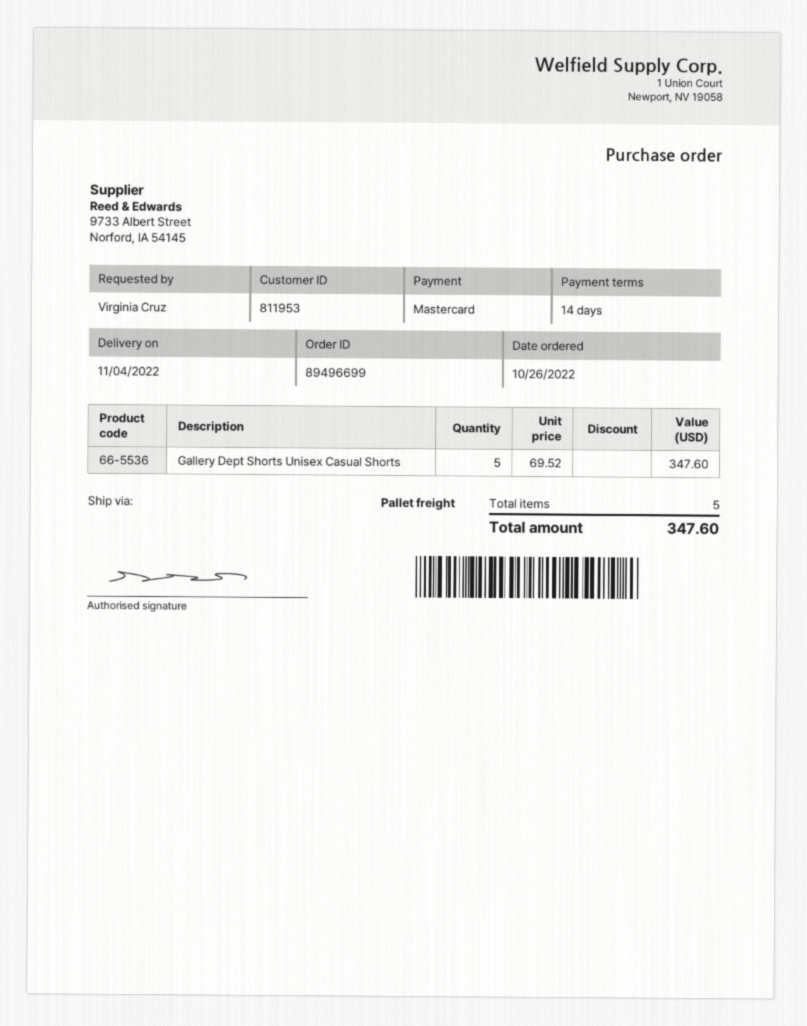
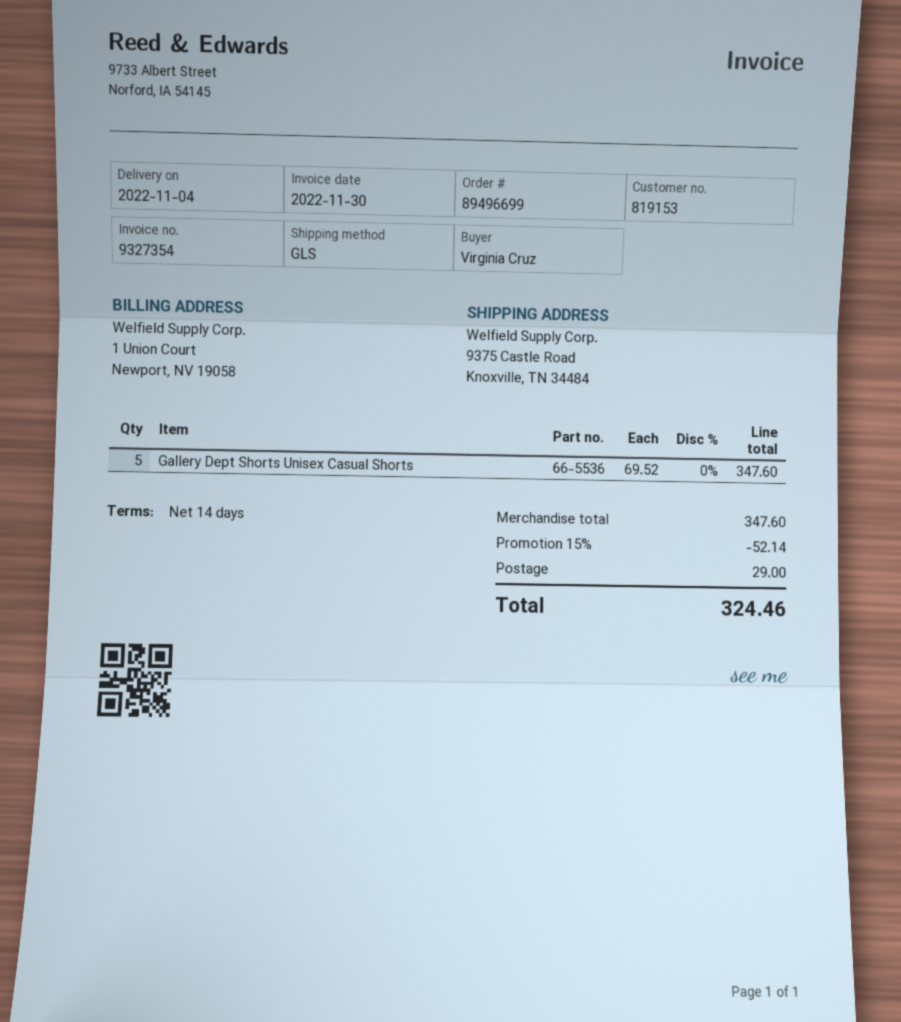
customer number: 811953 -> 819153
shipping method: pallet freight -> GLS
discount: none -> 15% = 52.14
shipping: none -> 29.00
total: 347.60 -> 324.46

